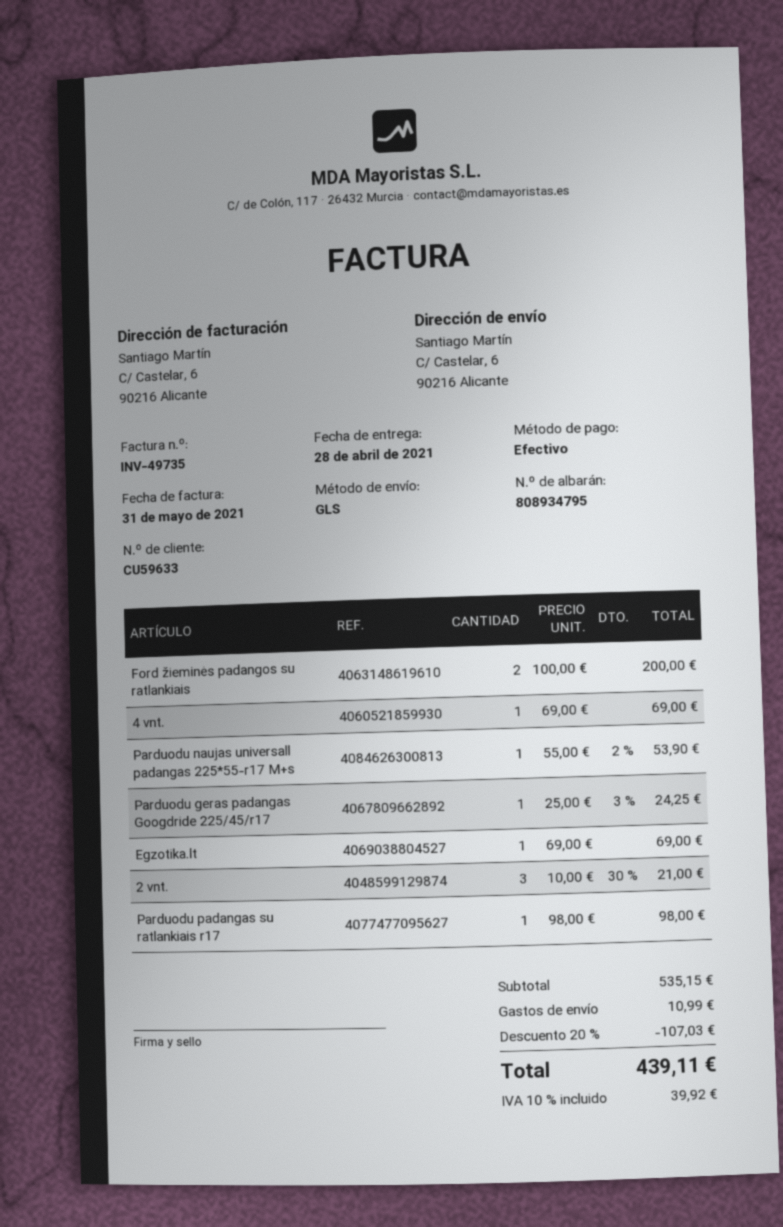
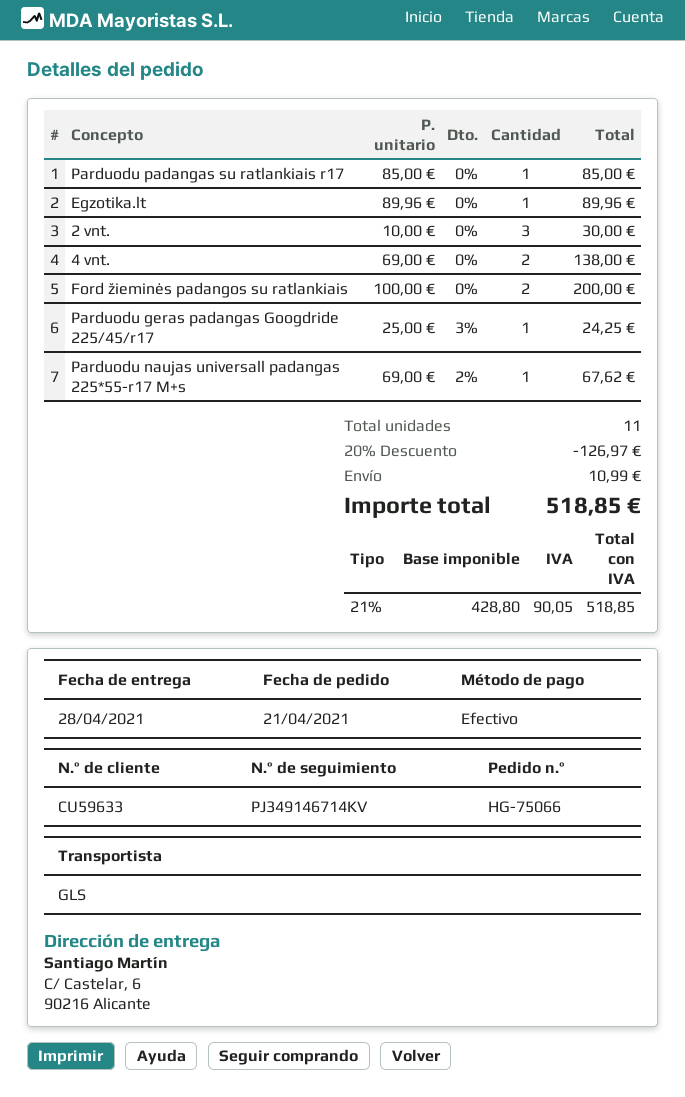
4 vnt.: 1 x 69.00 = 69.00 -> 2 x 69.00 = 138.00
Parduodu naujas universall padangas 225*55-r17 M+s: 1 x 55.00 - 2% = 53.90 -> 1 x 69.00 - 2% = 67.62
Egzotika.lt: 1 x 69.00 = 69.00 -> 1 x 89.96 = 89.96
2 vnt.: 3 x 10.00 - 30% = 21.00 -> 3 x 10.00 = 30.00
Parduodu padangas su ratlankiais r17: 1 x 98.00 = 98.00 -> 1 x 85.00 = 85.00
discount: 20% = 107.03 -> 20% = 126.97
tax: 10% = 39.92 -> 21% = 90.05
total: 439.11 -> 518.85

